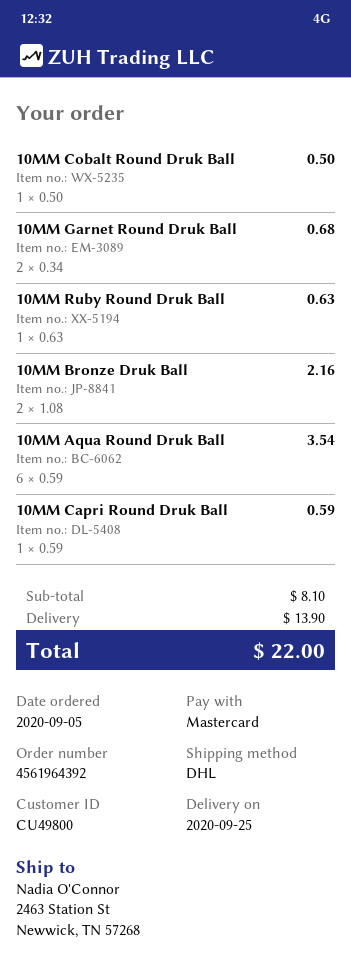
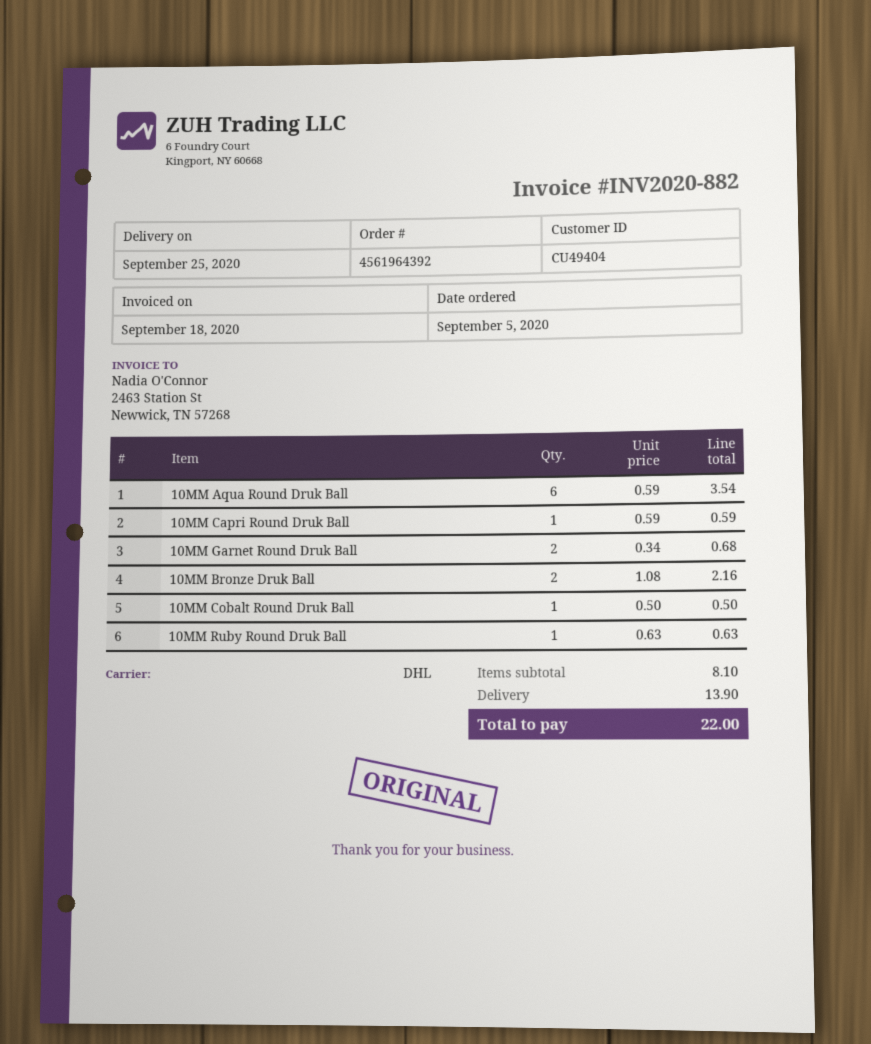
customer number: CU49800 -> CU49404

